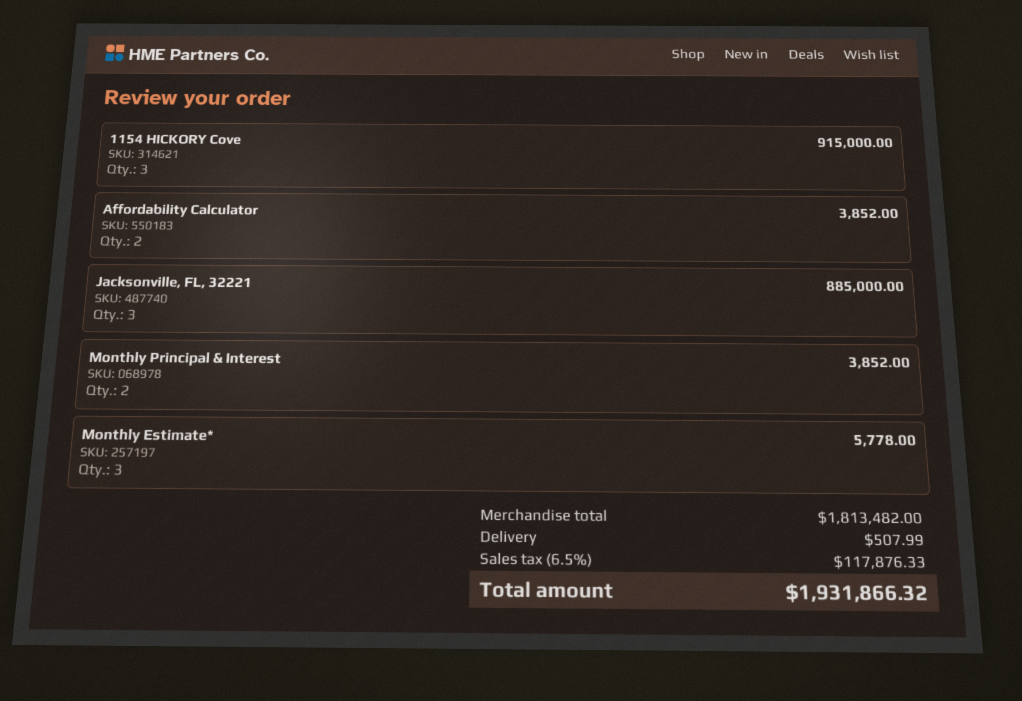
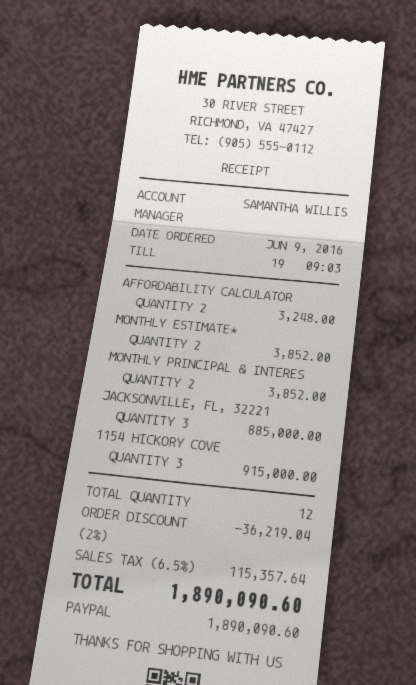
Affordability Calculator: 2 for 3852.00 -> 2 for 3248.00
Monthly Estimate*: 3 for 5778.00 -> 2 for 3852.00
discount: none -> 2% = 36219.04
shipping: 507.99 -> none
tax: 6.5% = 117876.33 -> 6.5% = 115357.64
total: 1931866.32 -> 1890090.60

